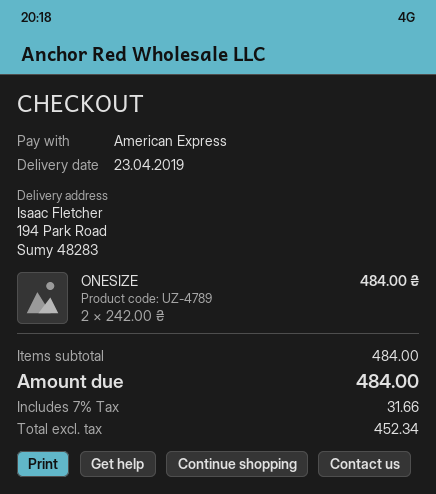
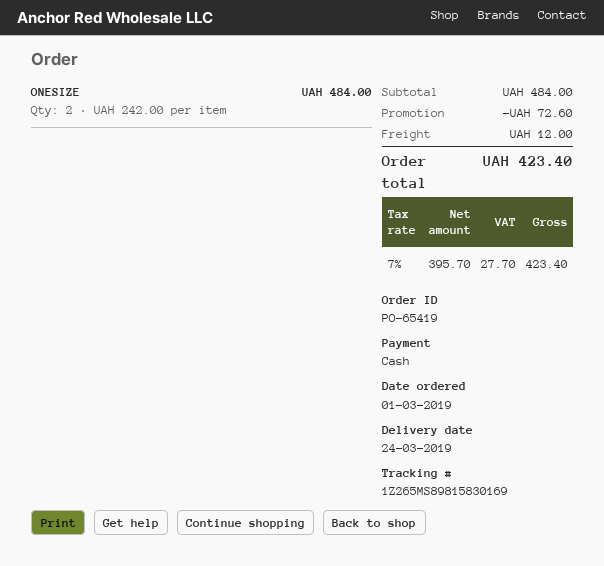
delivery date: 2019-04-23 -> 2019-03-24
payment method: American Express -> cash
discount: none -> 72.60
shipping: none -> 12.00
net: 452.34 -> 395.70
tax: 7% = 31.66 -> 7% = 27.70
total: 484.00 -> 423.40

